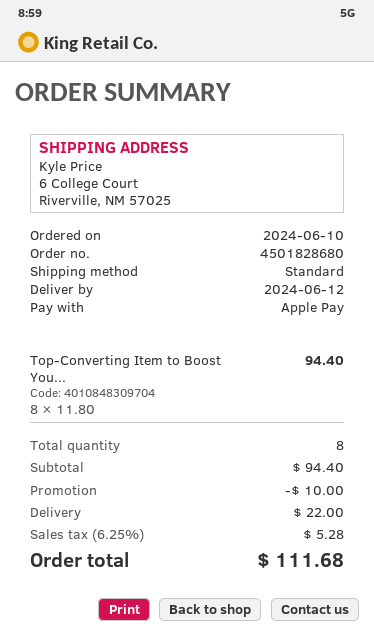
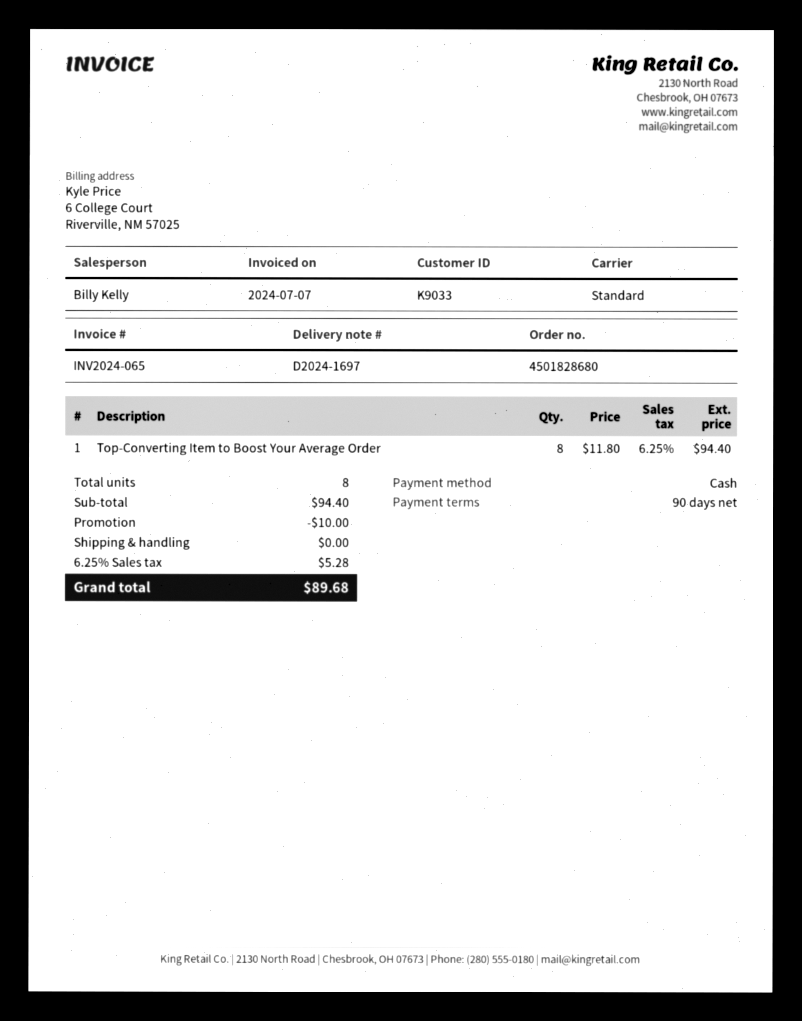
payment method: Apple Pay -> cash
shipping: 22.00 -> 0.00
total: 111.68 -> 89.68

